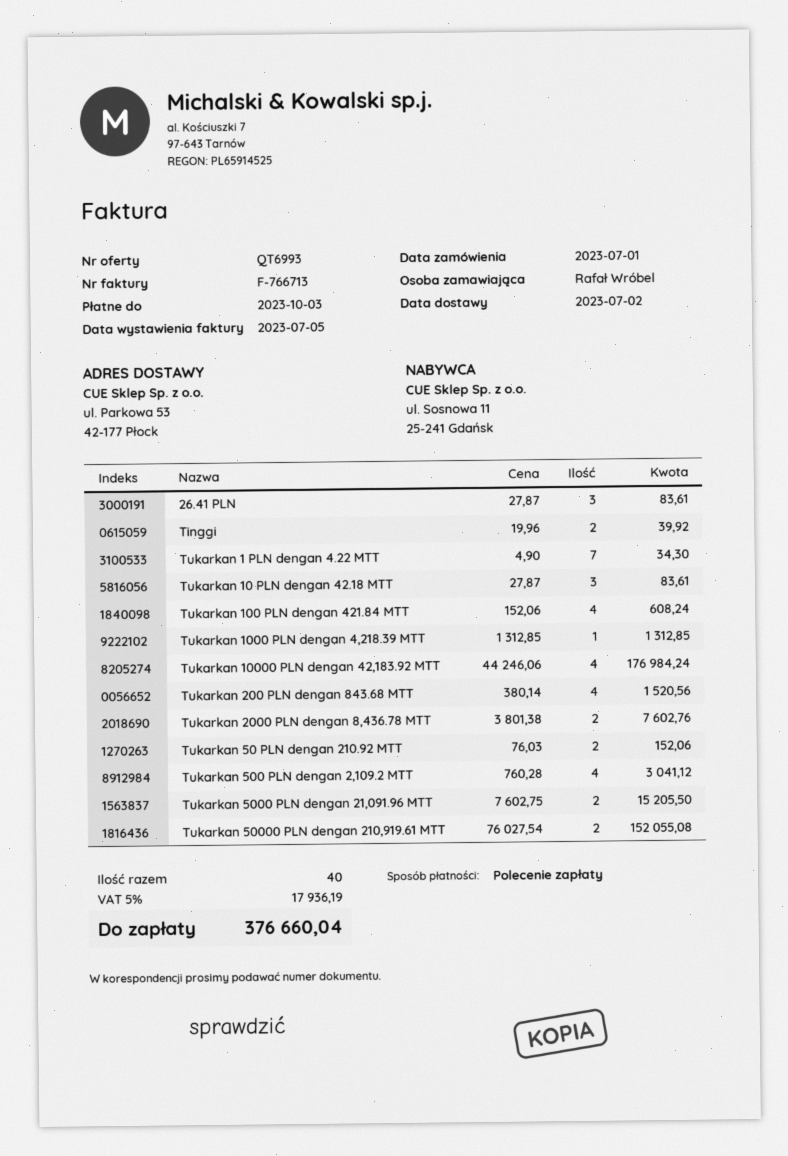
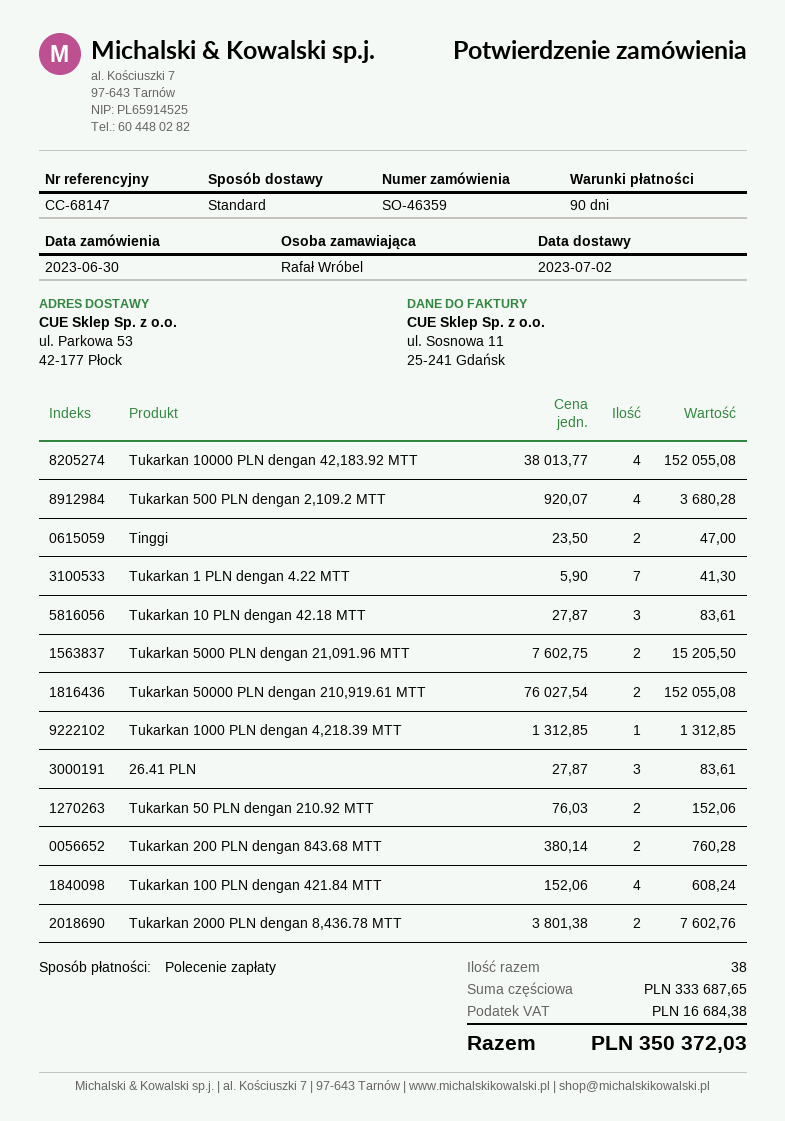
order date: 2023-07-01 -> 2023-06-30
Tinggi: 2 x 19.96 = 39.92 -> 2 x 23.50 = 47.00
Tukarkan 1 PLN dengan 4.22 MTT: 7 x 4.90 = 34.30 -> 7 x 5.90 = 41.30
Tukarkan 10000 PLN dengan 42,183.92 MTT: 4 x 44246.06 = 176984.24 -> 4 x 38013.77 = 152055.08
Tukarkan 200 PLN dengan 843.68 MTT: 4 x 380.14 = 1520.56 -> 2 x 380.14 = 760.28
Tukarkan 500 PLN dengan 2,109.2 MTT: 4 x 760.28 = 3041.12 -> 4 x 920.07 = 3680.28
total quantity: 40 -> 38
tax: 17936.19 -> 16684.38
total: 376660.04 -> 350372.03

